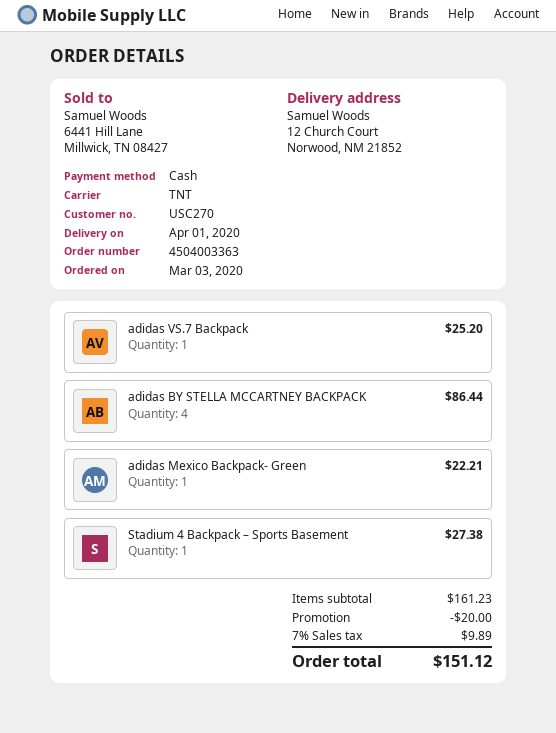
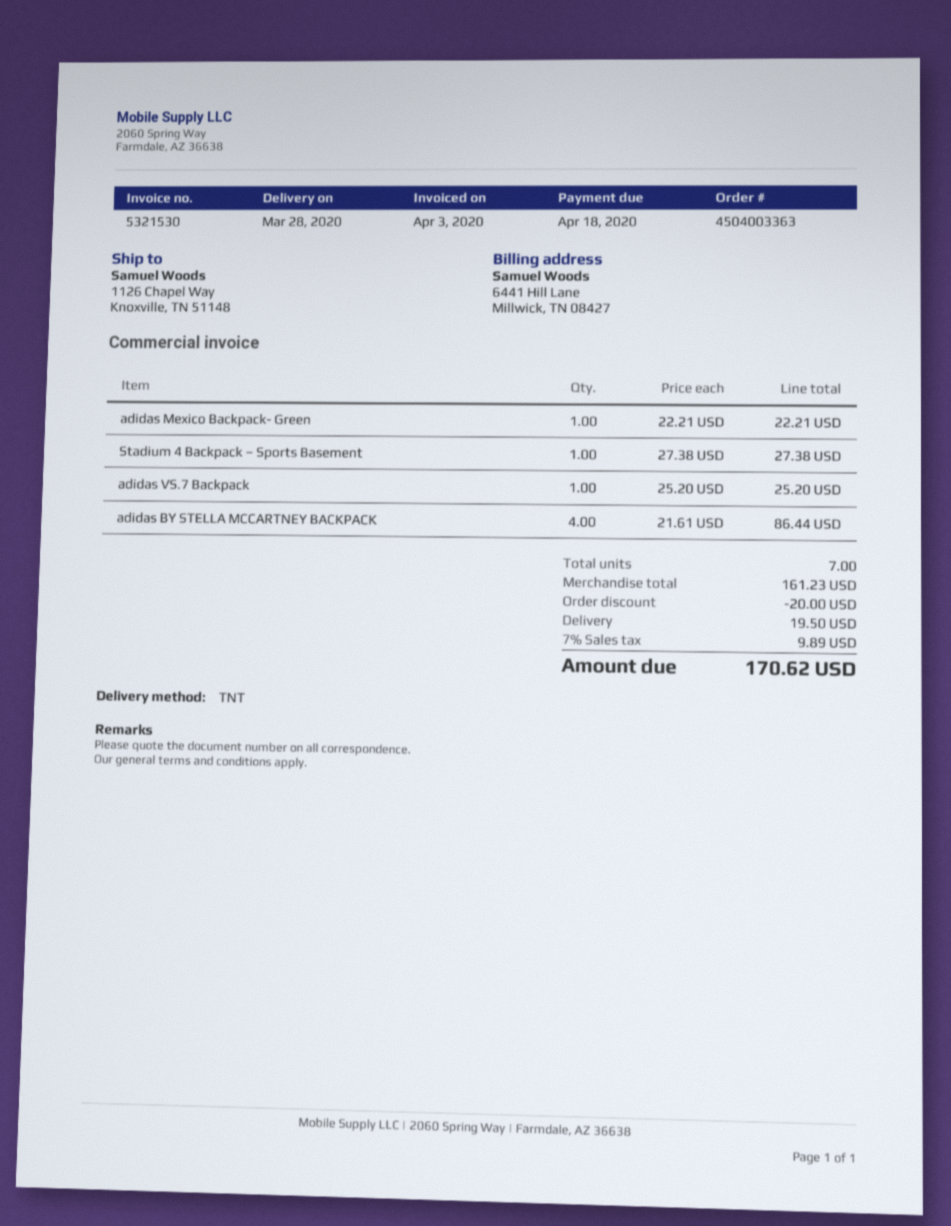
delivery date: 2020-04-01 -> 2020-03-28
ship to: 12 Church Court, Norwood, NM 21852 -> 1126 Chapel Way, Knoxville, TN 51148
shipping: none -> 19.50
total: 151.12 -> 170.62

